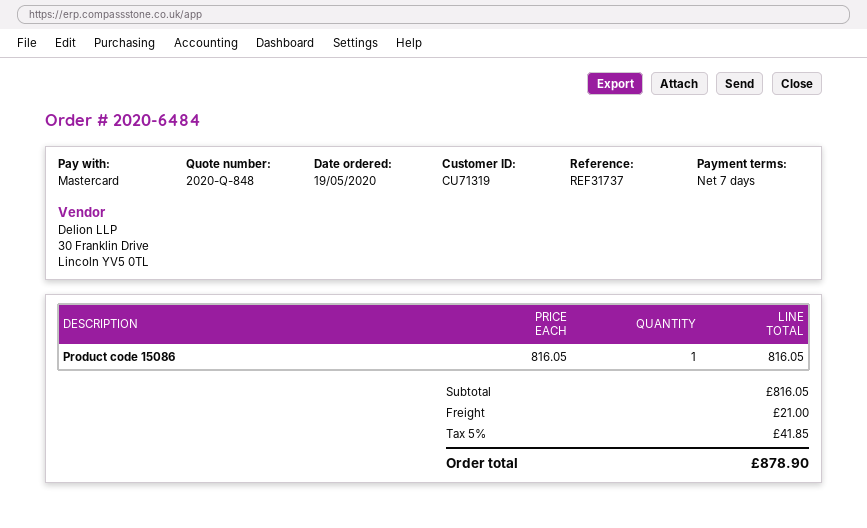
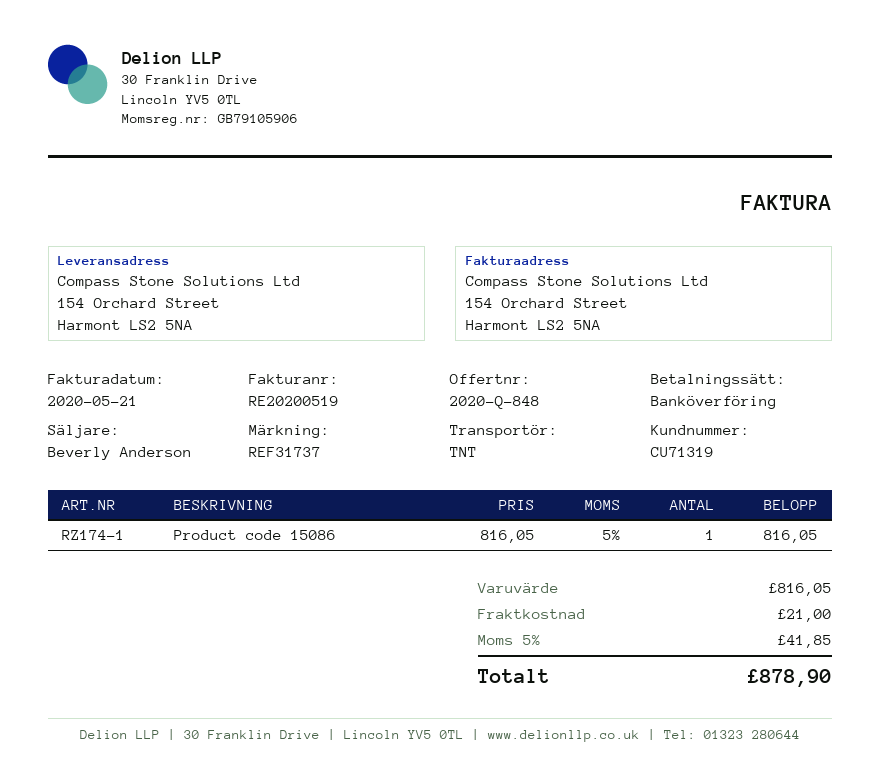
payment method: Mastercard -> bank transfer

